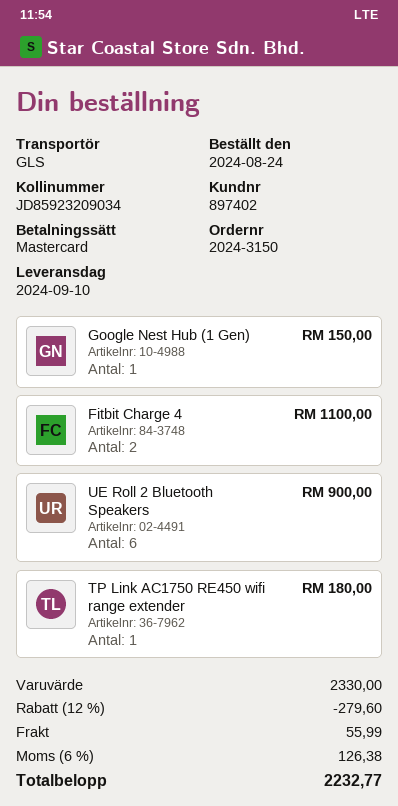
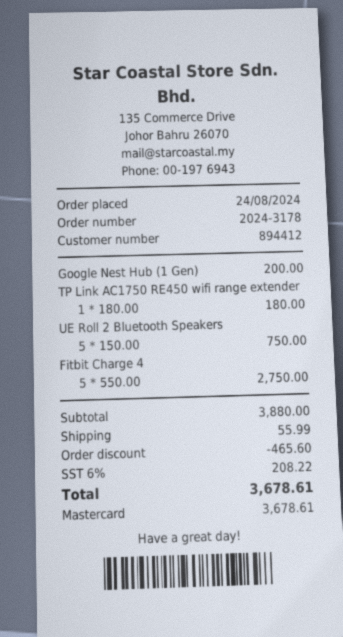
order number: 2024-3150 -> 2024-3178
customer number: 897402 -> 894412
Google Nest Hub (1 Gen): 1 for 150.00 -> 1 for 200.00
Fitbit Charge 4: 2 for 1100.00 -> 5 for 2750.00
UE Roll 2 Bluetooth Speakers: 6 for 900.00 -> 5 for 750.00
subtotal: 2330.00 -> 3880.00
discount: 279.60 -> 465.60
tax: 6% = 126.38 -> 6% = 208.22
total: 2232.77 -> 3678.61

